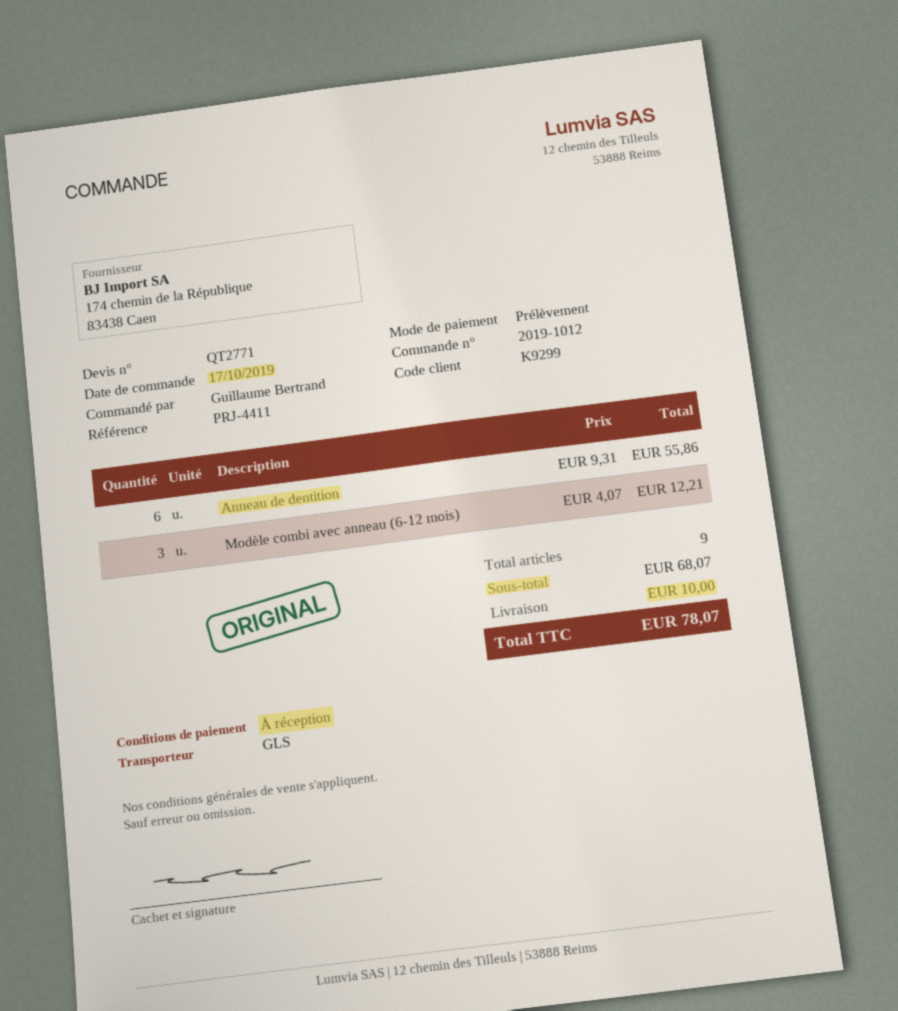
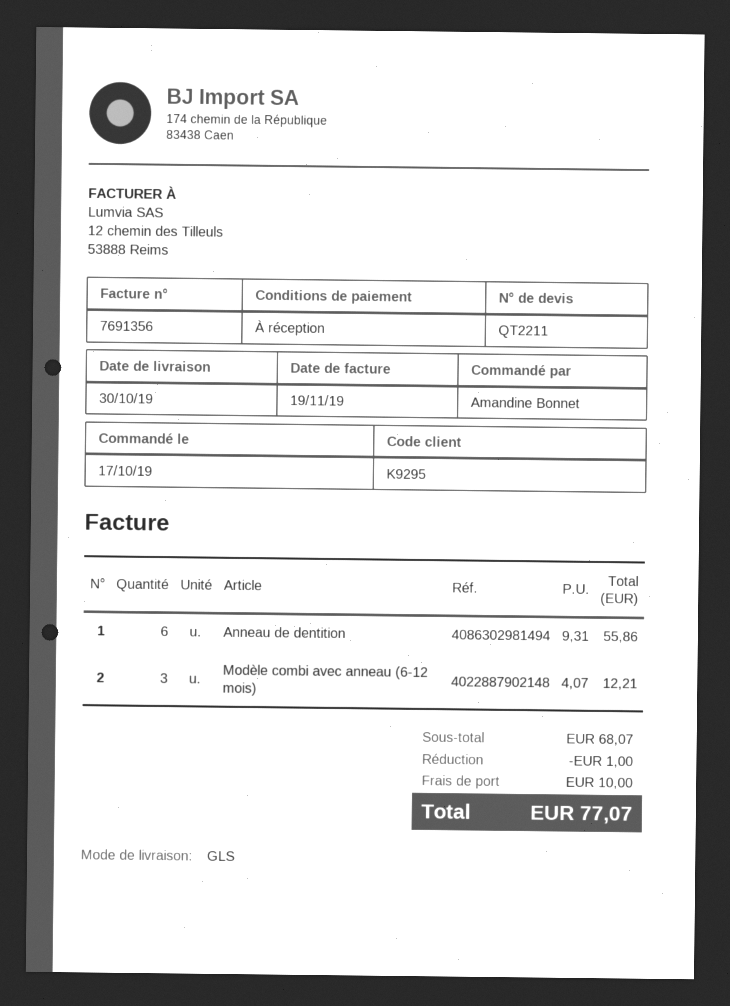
quote number: QT2771 -> QT2211
customer number: K9299 -> K9295
ordered by: Guillaume Bertrand -> Amandine Bonnet
discount: none -> 1.00
total: 78.07 -> 77.07

